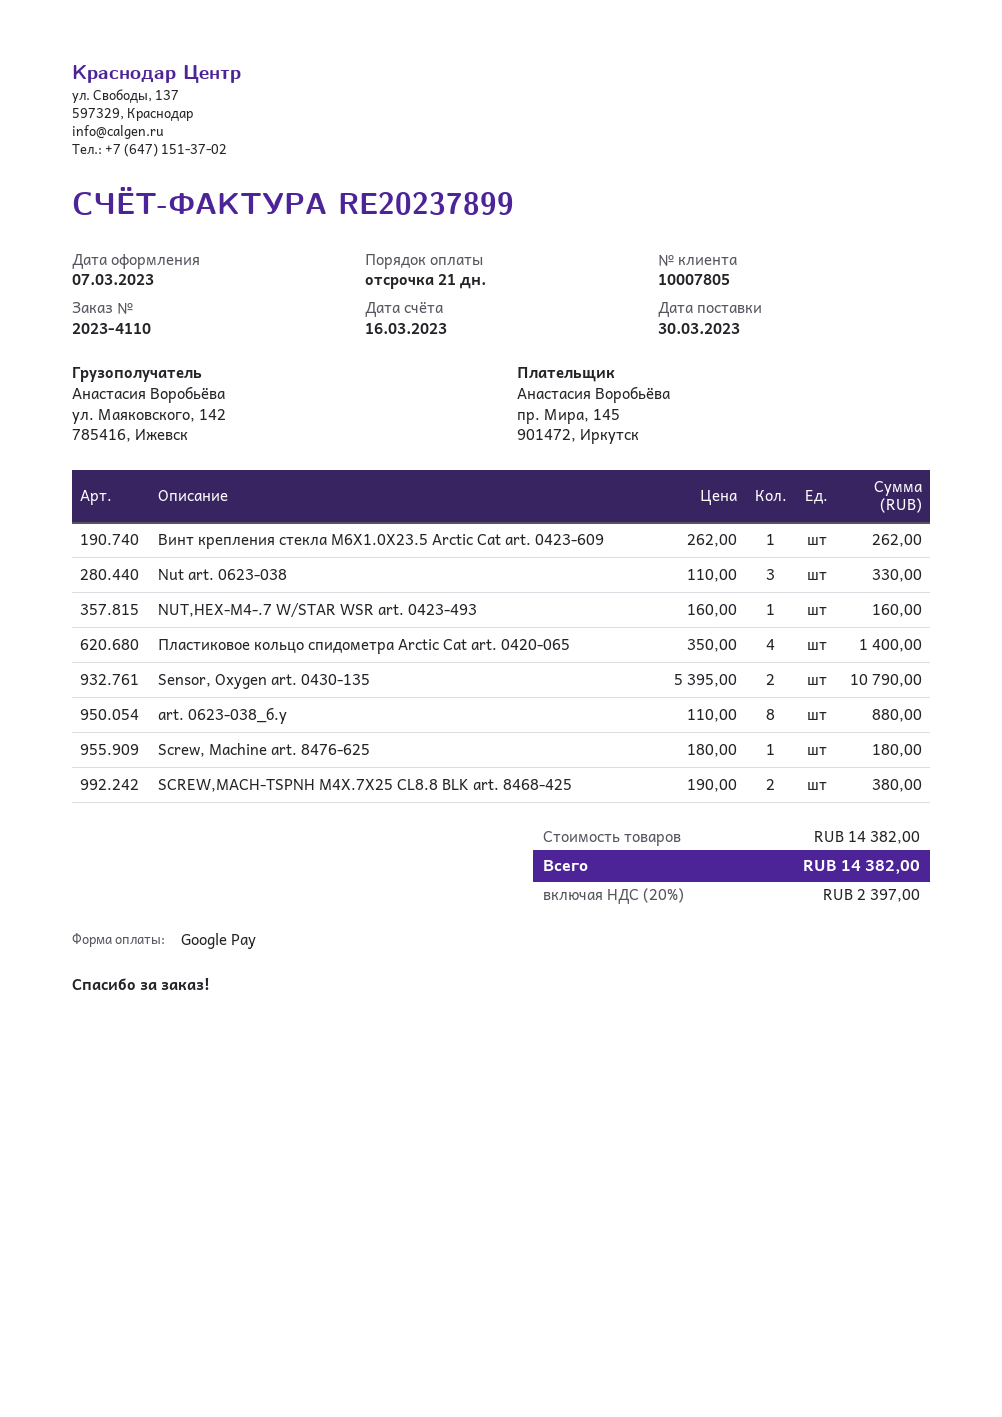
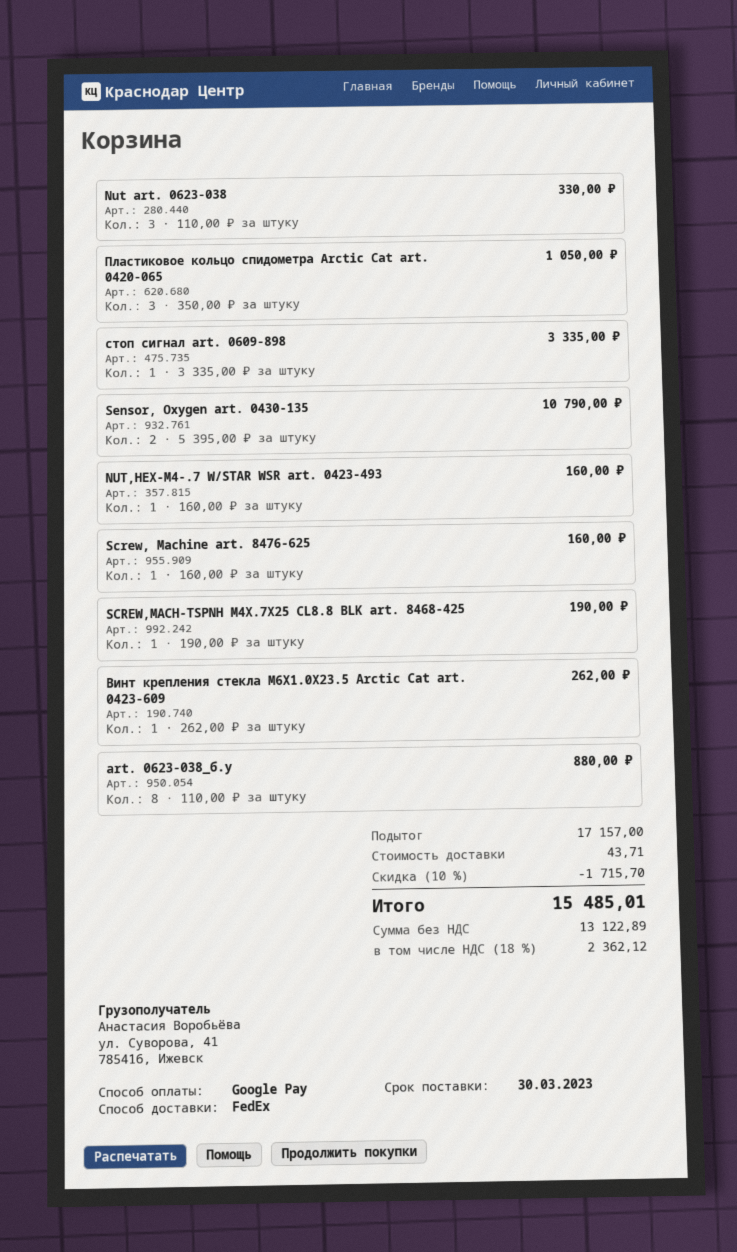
ship to: ул. Маяковского, 142, 785416, Ижевск -> ул. Суворова, 41, 785416, Ижевск
Пластиковое кольцо спидометра Arctic Cat art. 0420-065: 4 x 350.00 = 1400.00 -> 3 x 350.00 = 1050.00
Screw, Machine art. 8476-625: 1 x 180.00 = 180.00 -> 1 x 160.00 = 160.00
SCREW,MACH-TSPNH M4X.7X25 CL8.8 BLK art. 8468-425: 2 x 190.00 = 380.00 -> 1 x 190.00 = 190.00
стоп сигнал art. 0609-898: none -> 1 x 3335.00 = 3335.00
subtotal: 14382.00 -> 17157.00
discount: none -> 10% = 1715.70
shipping: none -> 43.71
tax: 20% = 2397.00 -> 18% = 2362.12
total: 14382.00 -> 15485.01

